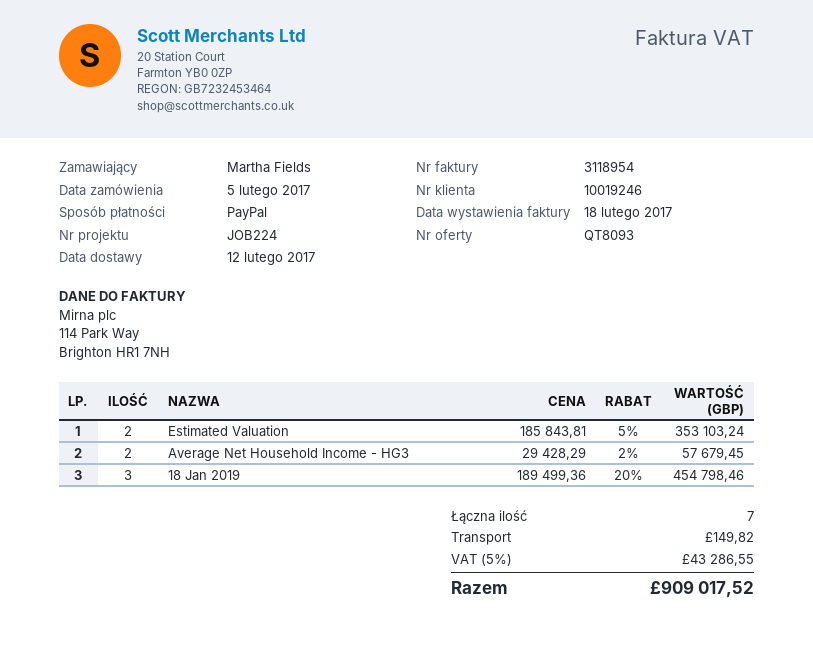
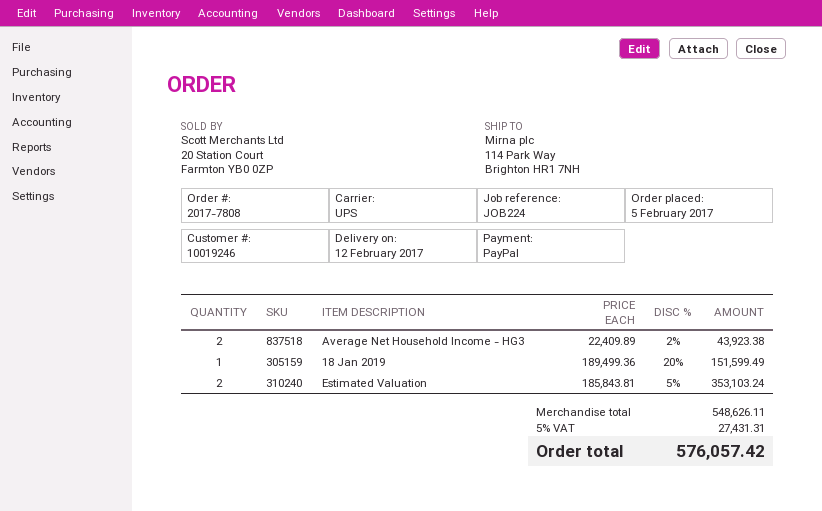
Average Net Household Income - HG3: 2 x 29428.29 - 2% = 57679.45 -> 2 x 22409.89 - 2% = 43923.38
18 Jan 2019: 3 x 189499.36 - 20% = 454798.46 -> 1 x 189499.36 - 20% = 151599.49
shipping: 149.82 -> none
tax: 5% = 43286.55 -> 5% = 27431.31
total: 909017.52 -> 576057.42

